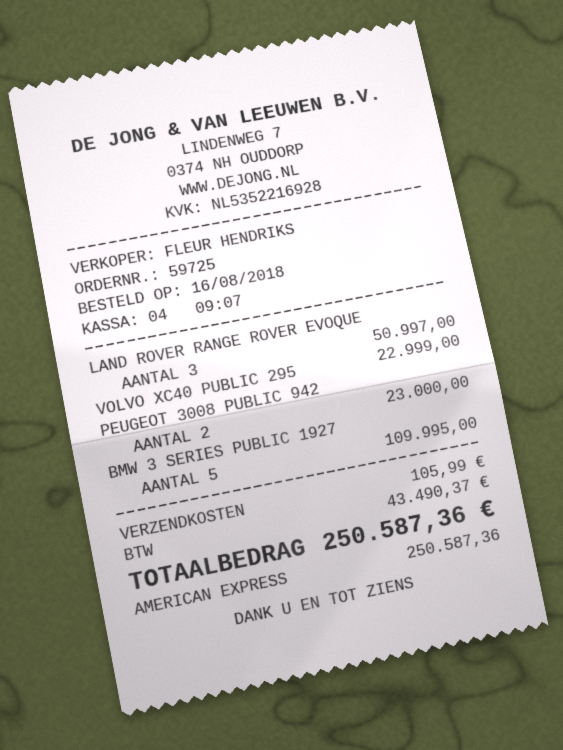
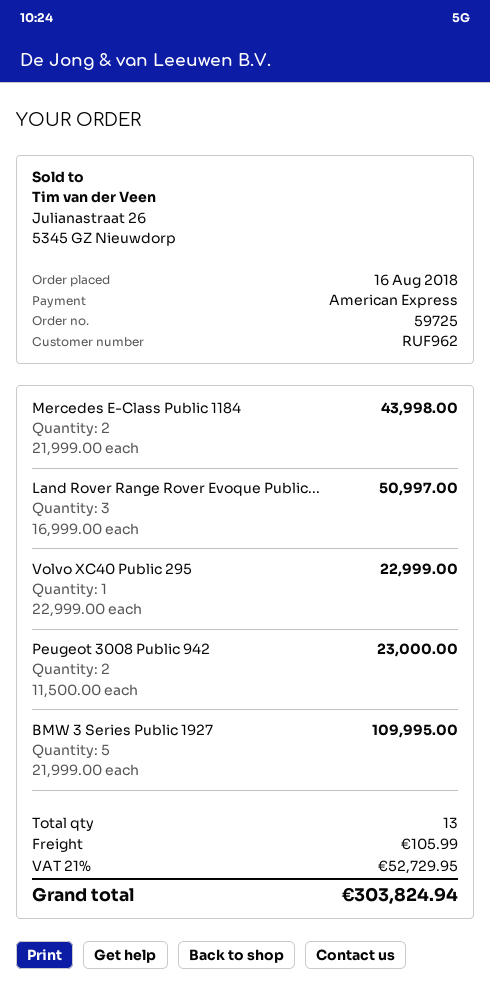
Mercedes E-Class Public 1184: none -> 2 for 43998.00
tax: 43490.37 -> 52729.95
total: 250587.36 -> 303824.94

